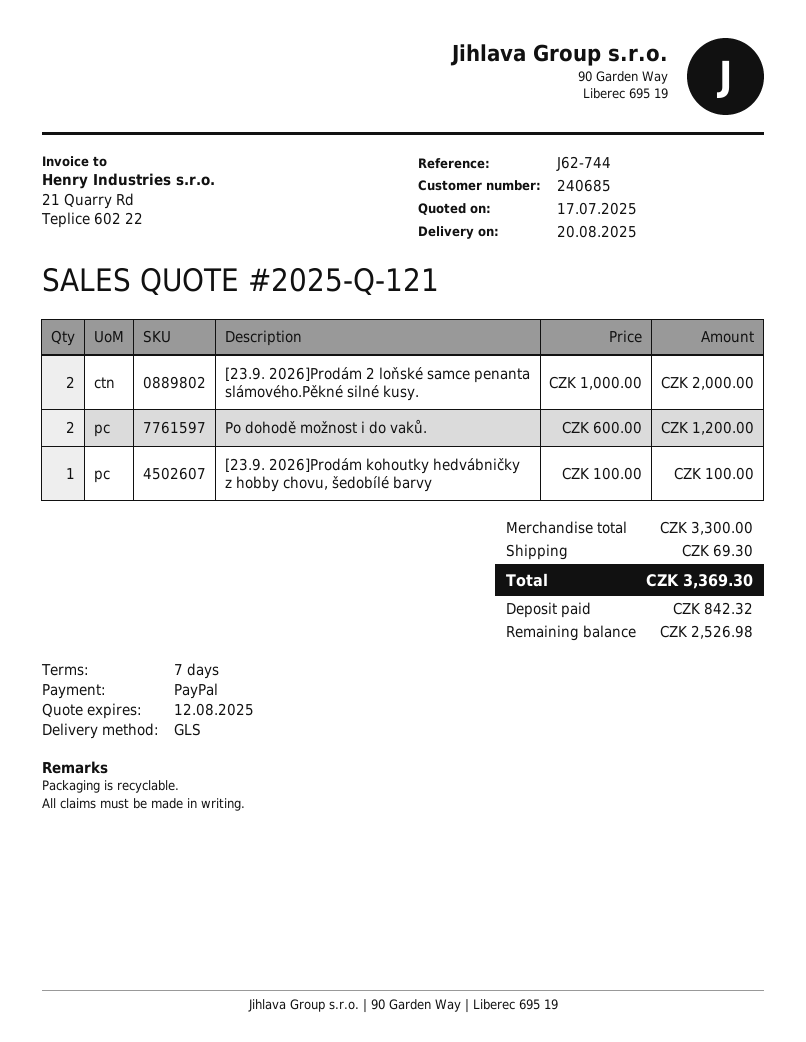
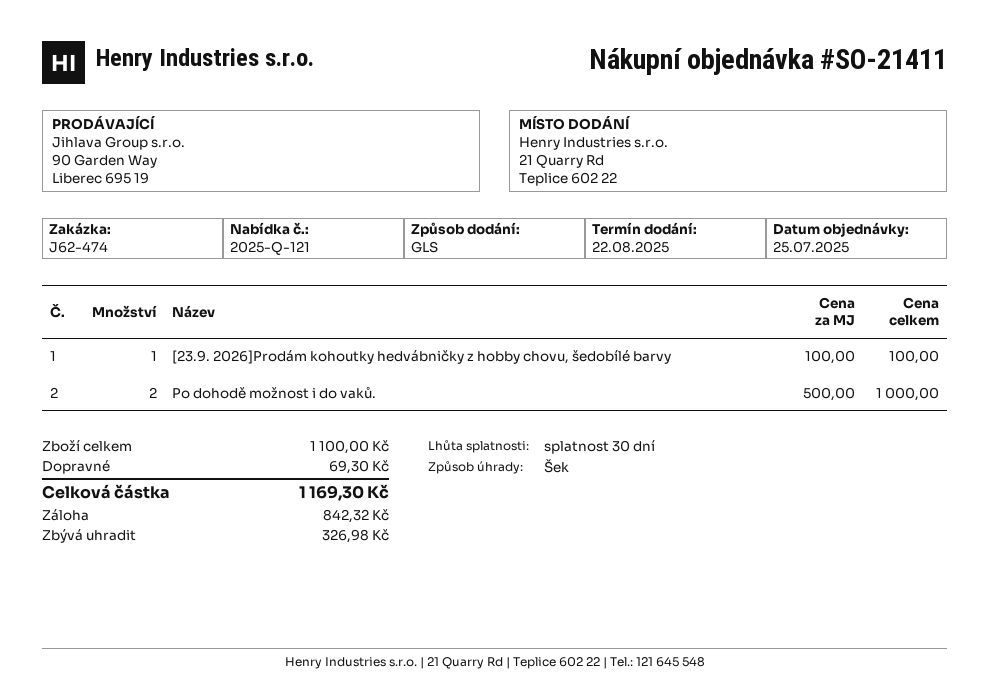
delivery date: 2025-08-20 -> 2025-08-22
payment terms: 7 days -> 30 days
reference: J62-744 -> J62-474
payment method: PayPal -> cheque
[23.9. 2026]Prodám 2 loňské samce penanta slámového.Pěkné silné kusy.: 2 x 1000.00 = 2000.00 -> none
Po dohodě možnost i do vaků.: 2 x 600.00 = 1200.00 -> 2 x 500.00 = 1000.00
subtotal: 3300.00 -> 1100.00
total: 3369.30 -> 1169.30
balance: 2526.98 -> 326.98

